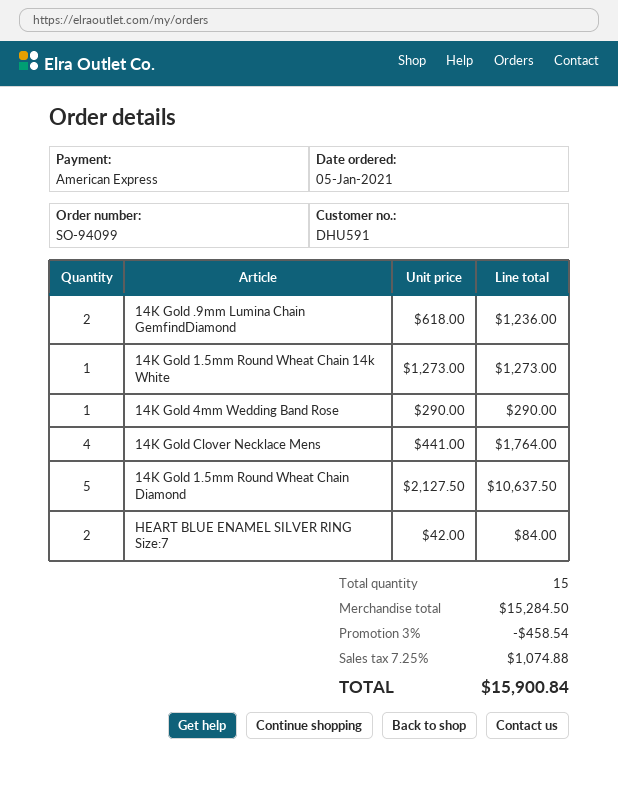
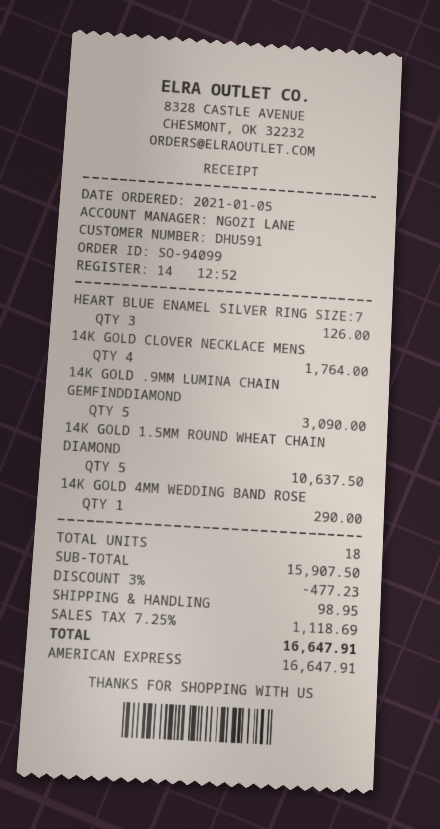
14K Gold .9mm Lumina Chain GemfindDiamond: 2 for 1236.00 -> 5 for 3090.00
14K Gold 1.5mm Round Wheat Chain 14k White: 1 for 1273.00 -> none
HEART BLUE ENAMEL SILVER RING Size:7: 2 for 84.00 -> 3 for 126.00
total quantity: 15 -> 18
subtotal: 15284.50 -> 15907.50
discount: 3% = 458.54 -> 3% = 477.23
shipping: none -> 98.95
tax: 7.25% = 1074.88 -> 7.25% = 1118.69
total: 15900.84 -> 16647.91

